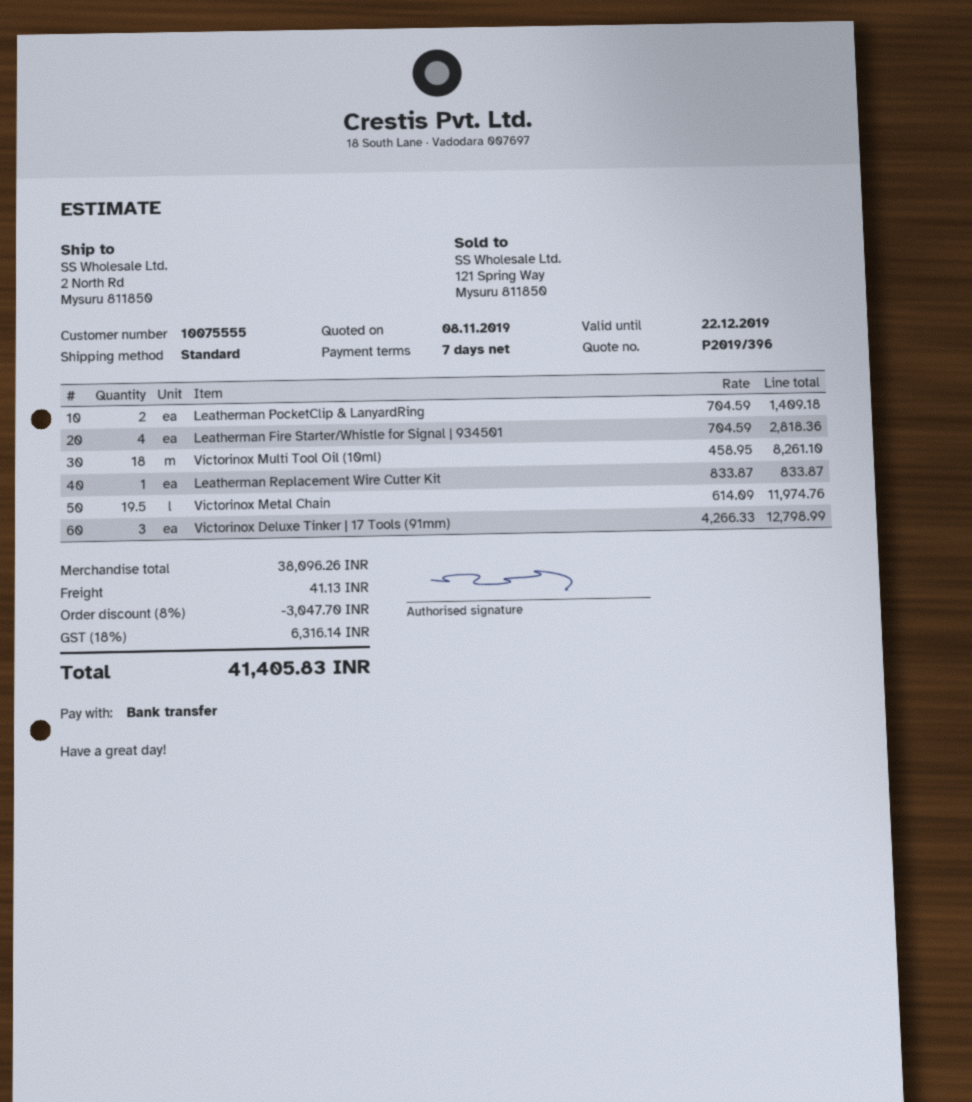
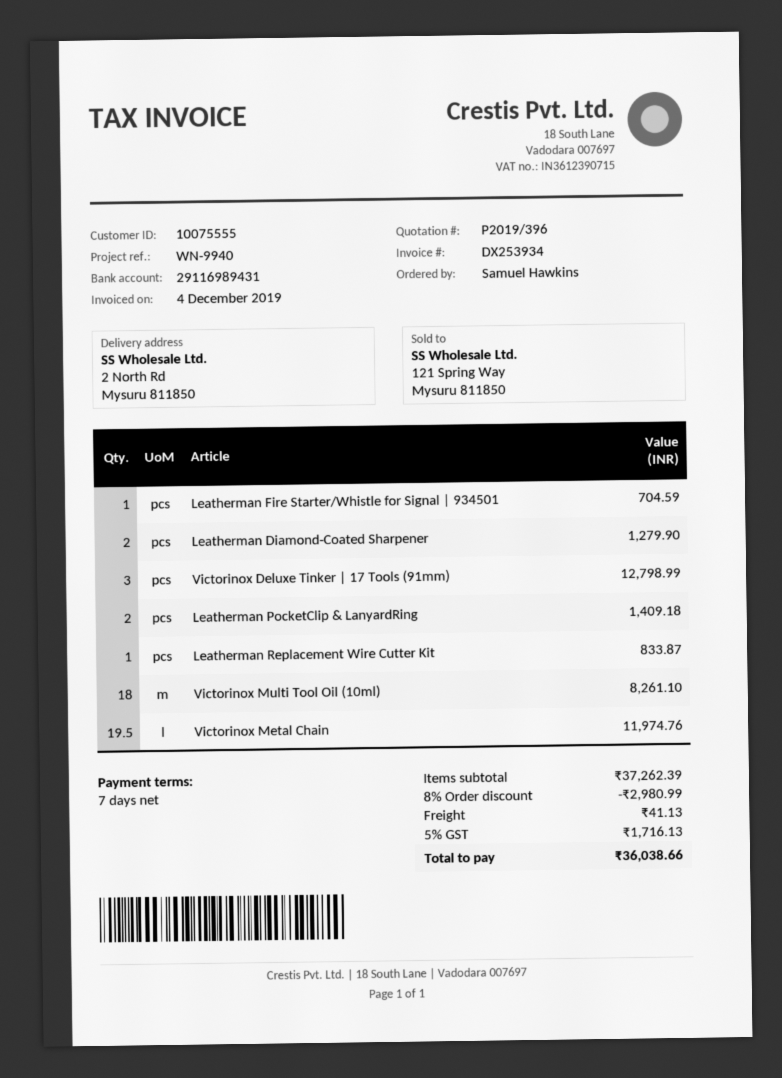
Leatherman Fire Starter/Whistle for Signal | 934501: 4 for 2818.36 -> 1 for 704.59
Leatherman Diamond-Coated Sharpener: none -> 2 for 1279.90
subtotal: 38096.26 -> 37262.39
discount: 8% = 3047.70 -> 8% = 2980.99
tax: 18% = 6316.14 -> 5% = 1716.13
total: 41405.83 -> 36038.66

